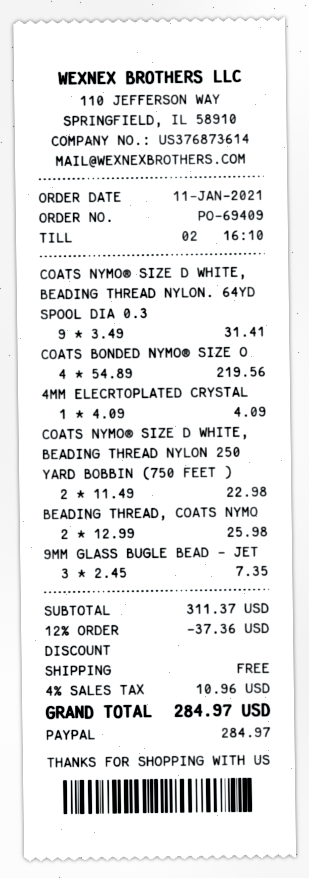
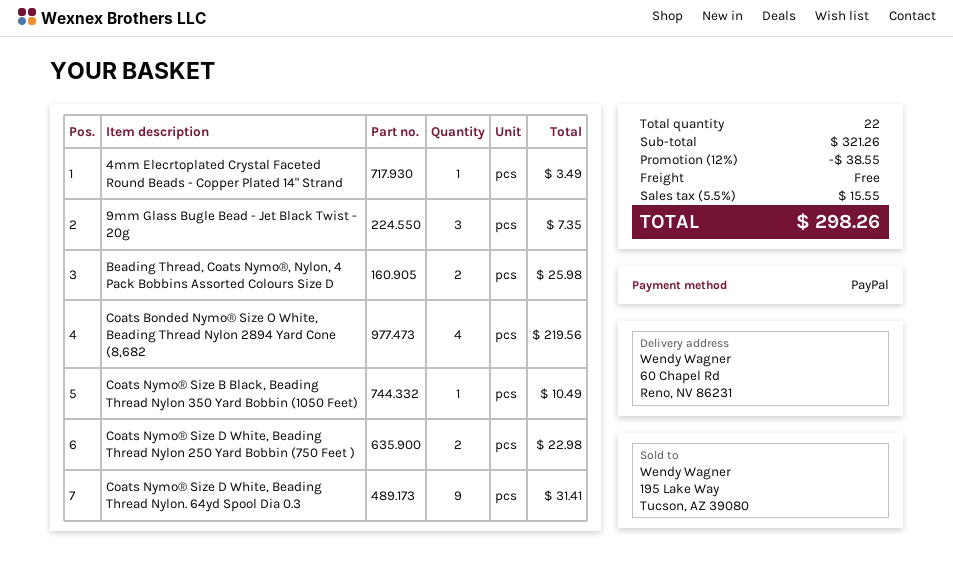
4MM ELECRTOPLATED CRYSTAL: 1 for 4.09 -> 1 for 3.49
Coats Nymo® Size B Black, Beading Thread Nylon 350 Yard Bobbin (1050 Feet): none -> 1 for 10.49
subtotal: 311.37 -> 321.26
discount: 12% = 37.36 -> 12% = 38.55
tax: 4% = 10.96 -> 5.5% = 15.55
total: 284.97 -> 298.26

